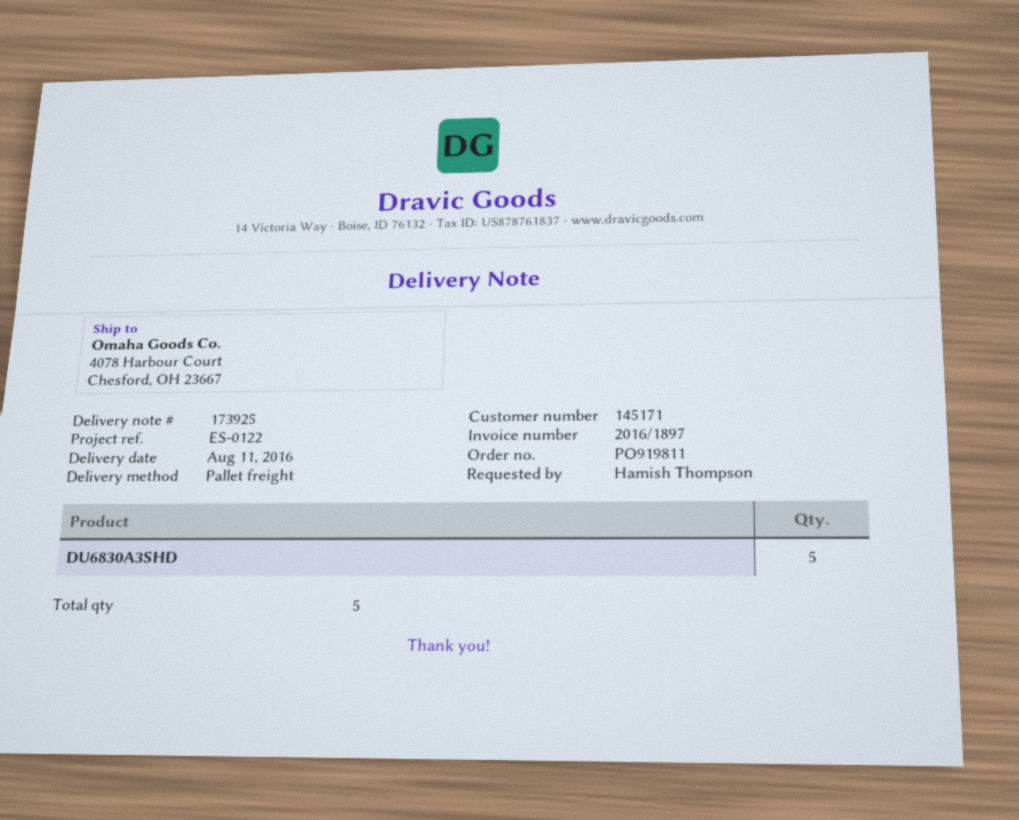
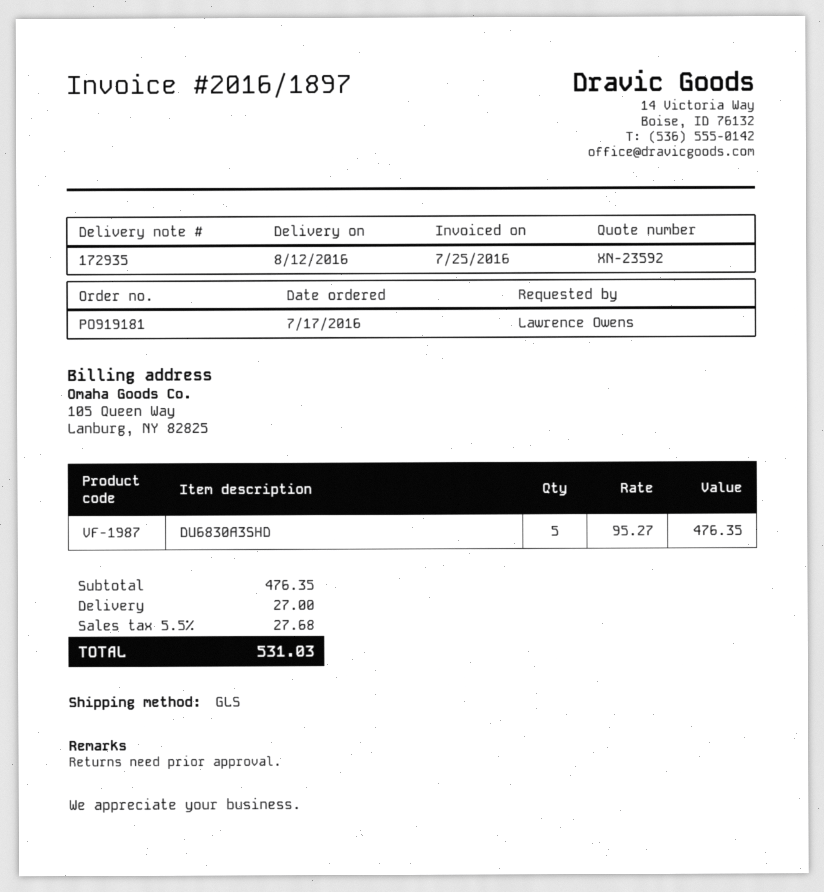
order number: PO919811 -> PO919181
delivery note number: 173925 -> 172935
delivery date: 2016-08-11 -> 2016-08-12
ordered by: Hamish Thompson -> Lawrence Owens
shipping method: pallet freight -> GLS

